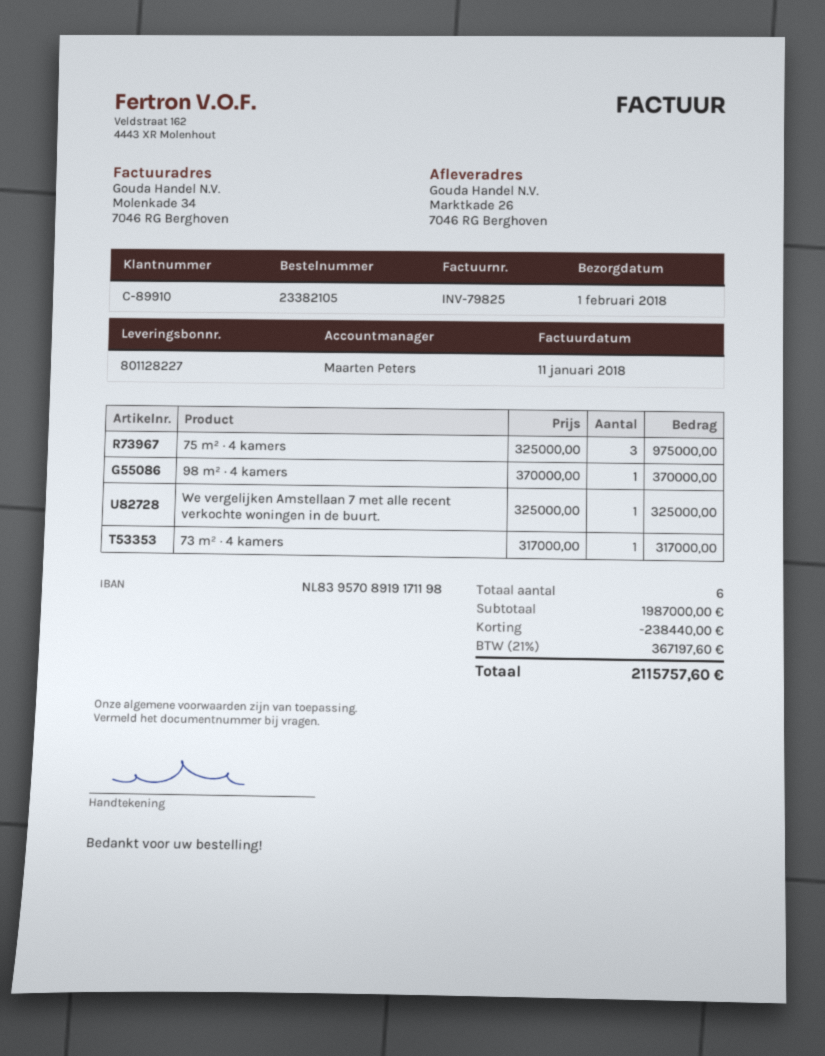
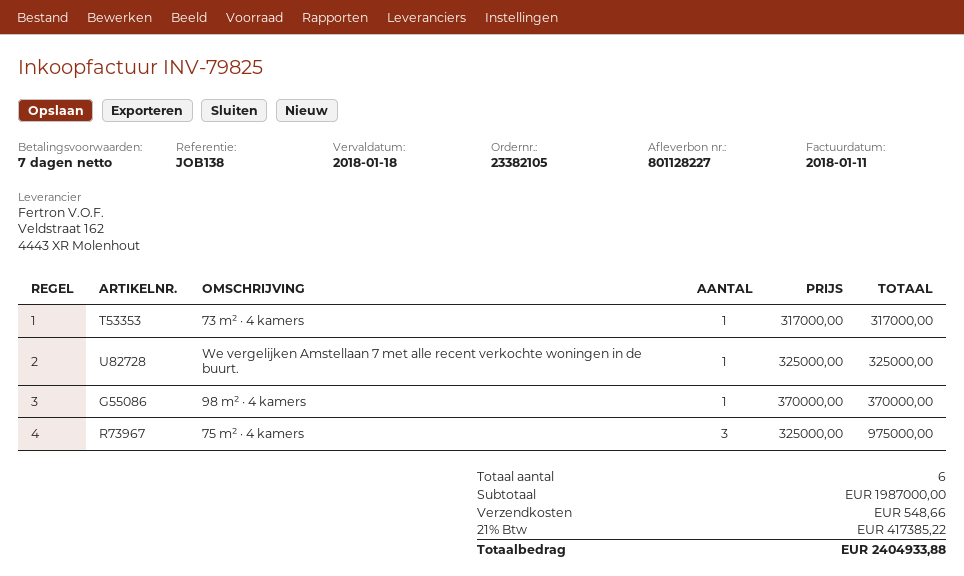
discount: 238440.00 -> none
shipping: none -> 548.66
tax: 21% = 367197.60 -> 21% = 417385.22
total: 2115757.60 -> 2404933.88

